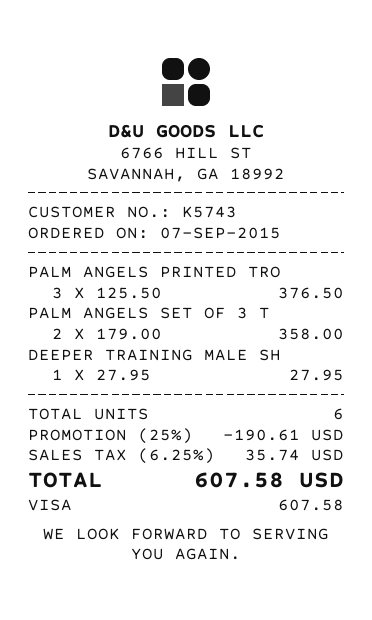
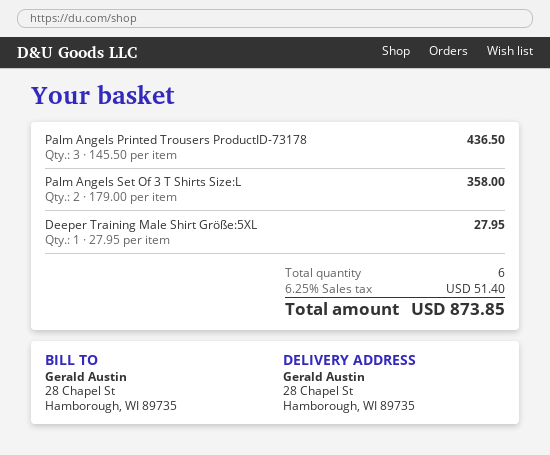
PALM ANGELS PRINTED TRO: 3 x 125.50 = 376.50 -> 3 x 145.50 = 436.50
discount: 25% = 190.61 -> none
tax: 6.25% = 35.74 -> 6.25% = 51.40
total: 607.58 -> 873.85

